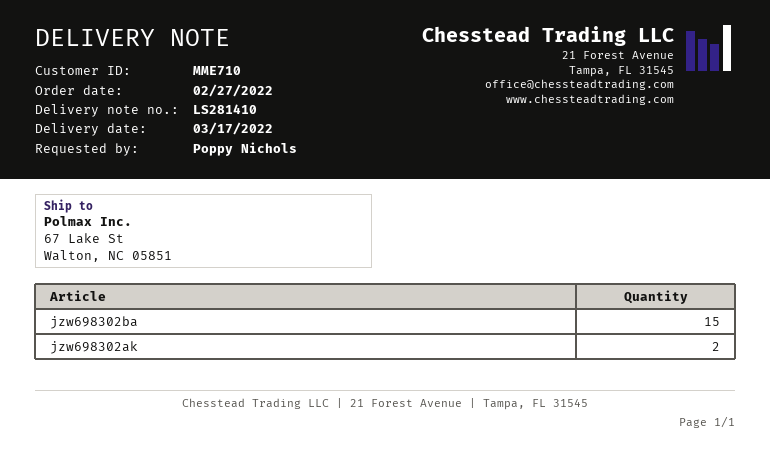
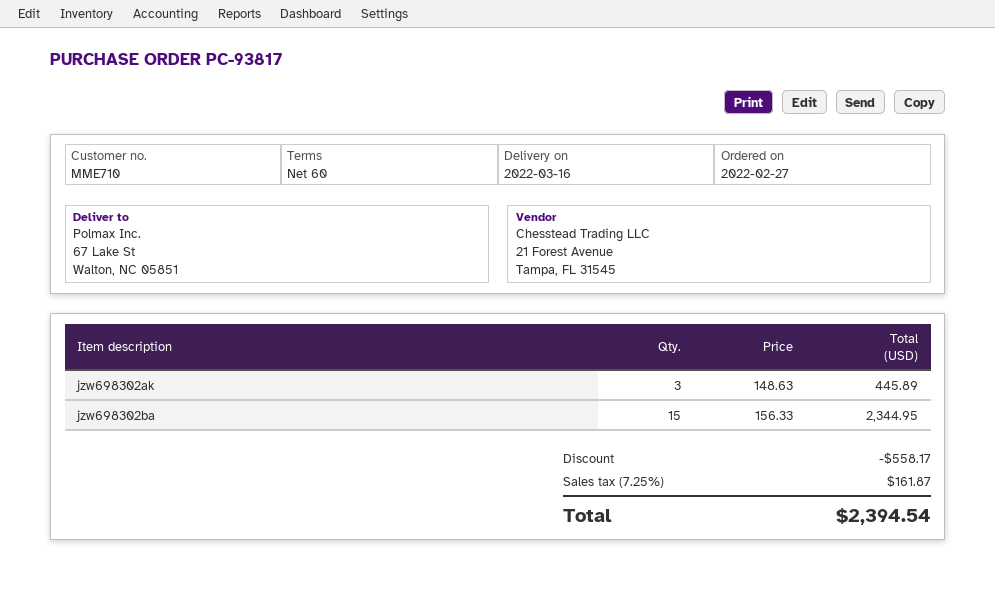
delivery date: 2022-03-17 -> 2022-03-16
jzw698302ak: 2 -> 3

